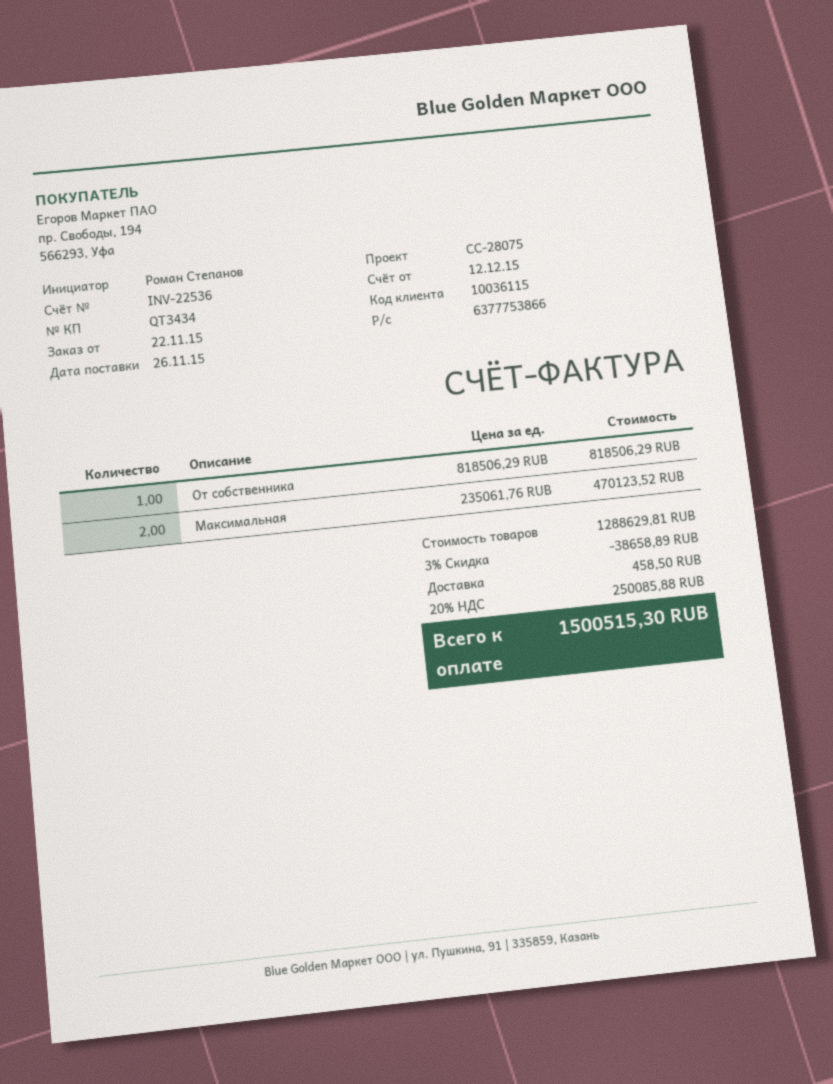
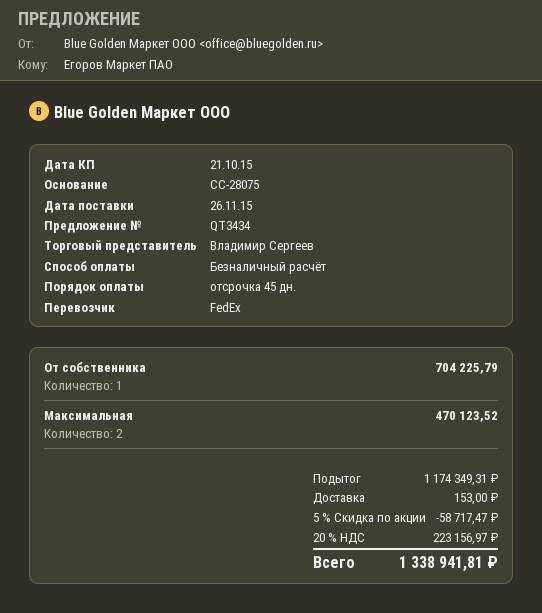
От собственника: 1 for 818506.29 -> 1 for 704225.79
subtotal: 1288629.81 -> 1174349.31
discount: 3% = 38658.89 -> 5% = 58717.47
shipping: 458.50 -> 153.00
tax: 20% = 250085.88 -> 20% = 223156.97
total: 1500515.30 -> 1338941.81

